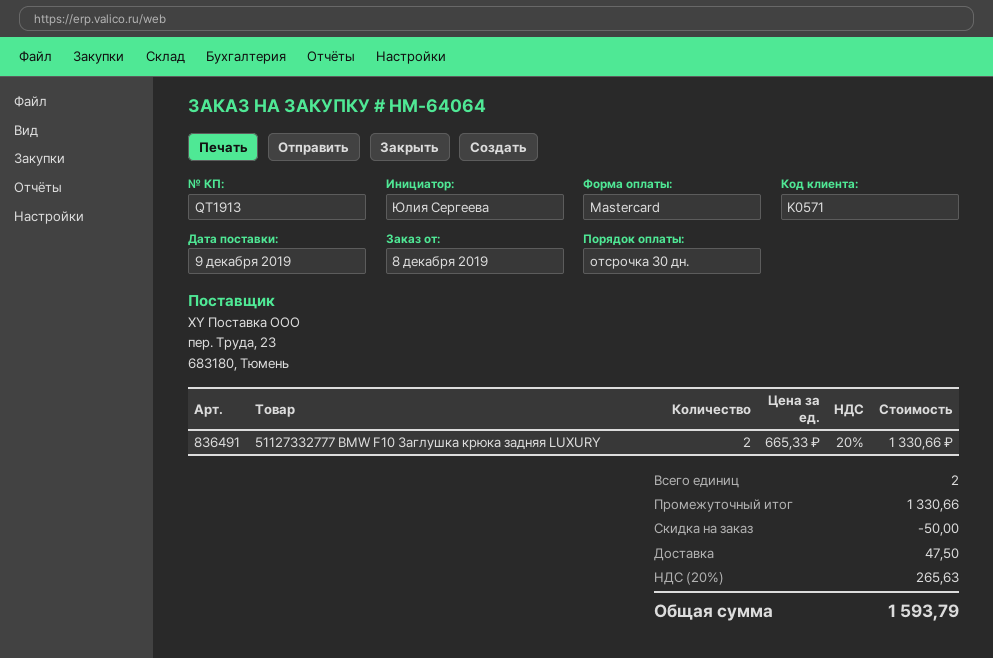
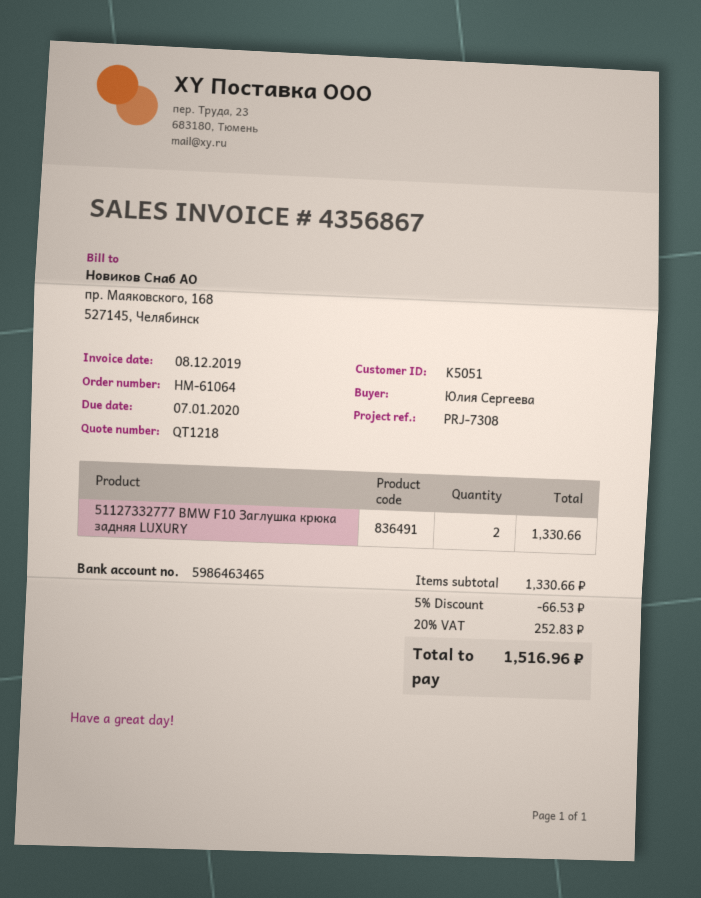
quote number: QT1913 -> QT1218
order number: HM-64064 -> HM-61064
customer number: K0571 -> K5051
discount: 50.00 -> 66.53
shipping: 47.50 -> none
tax: 20% = 265.63 -> 20% = 252.83
total: 1593.79 -> 1516.96

